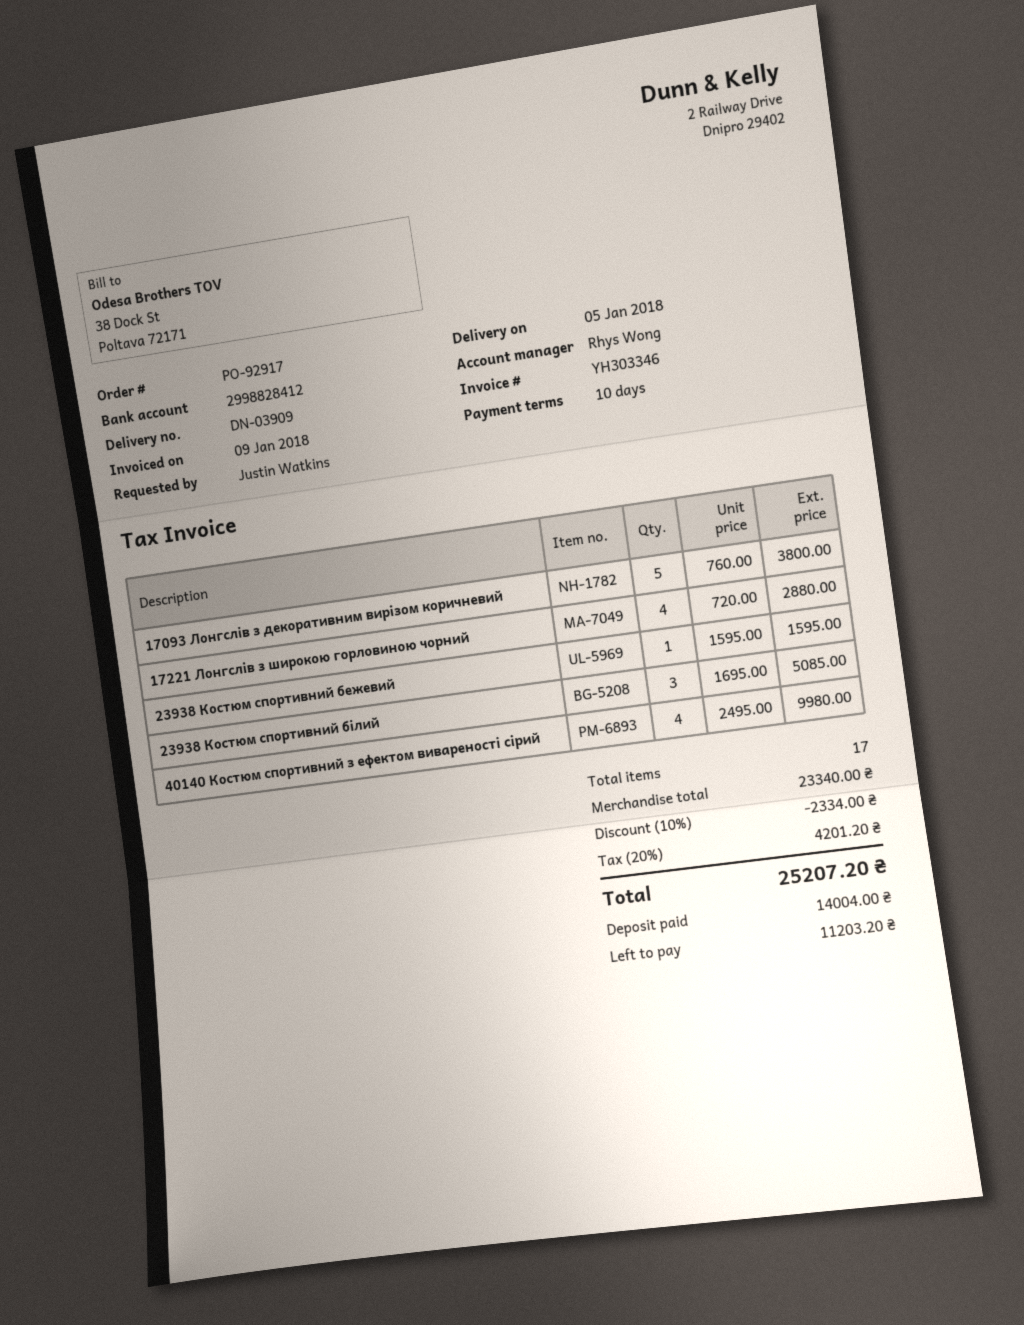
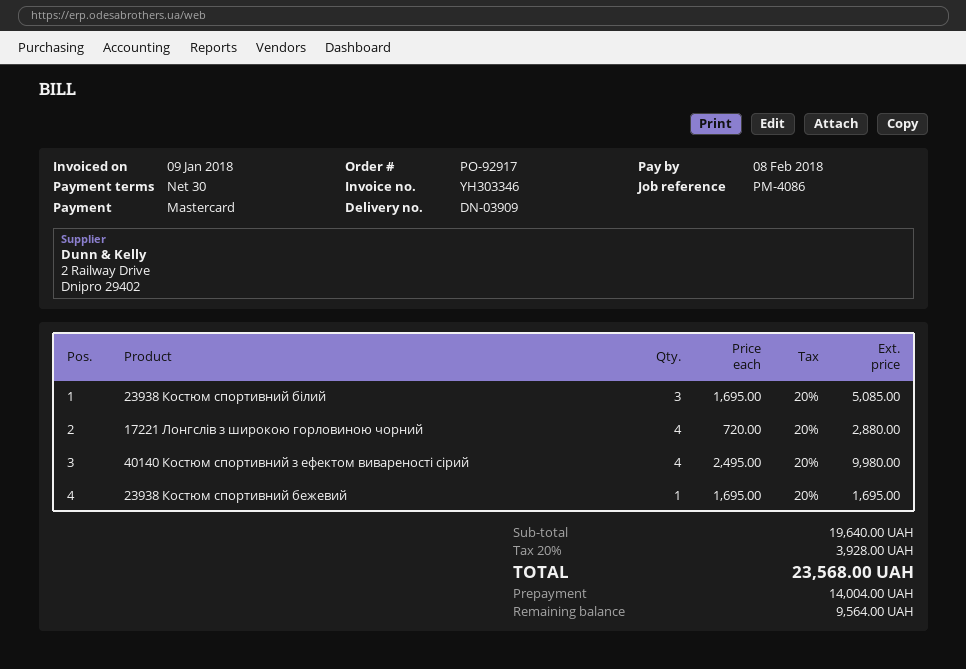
payment terms: 10 days -> 30 days
17093 Лонгслів з декоративним вирізом коричневий: 5 x 760.00 = 3800.00 -> none
23938 Костюм спортивний бежевий: 1 x 1595.00 = 1595.00 -> 1 x 1695.00 = 1695.00
subtotal: 23340.00 -> 19640.00
discount: 10% = 2334.00 -> none
tax: 20% = 4201.20 -> 20% = 3928.00
total: 25207.20 -> 23568.00
balance: 11203.20 -> 9564.00

